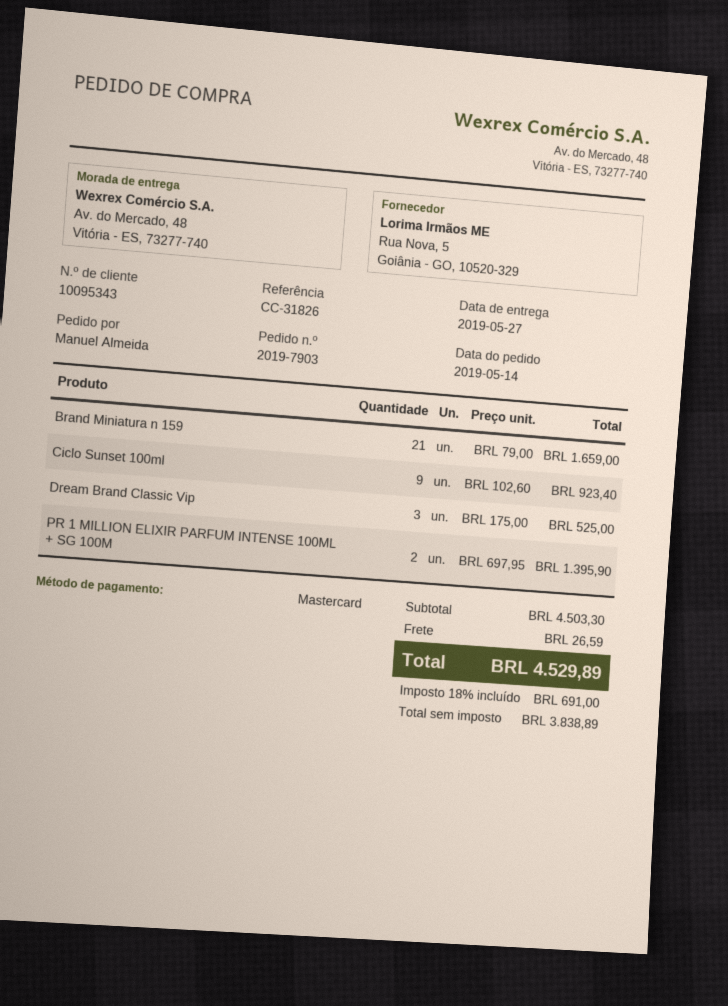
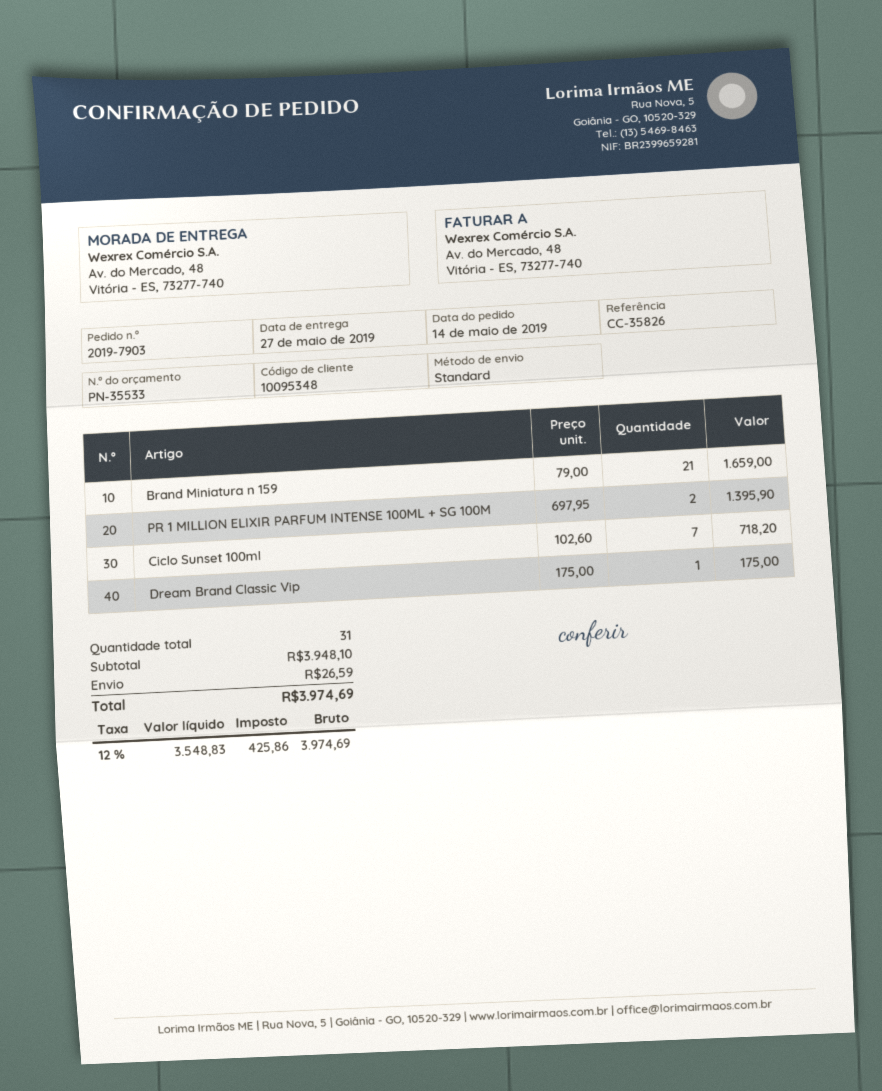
customer number: 10095343 -> 10095348
reference: CC-31826 -> CC-35826
Ciclo Sunset 100ml: 9 x 102.60 = 923.40 -> 7 x 102.60 = 718.20
Dream Brand Classic Vip: 3 x 175.00 = 525.00 -> 1 x 175.00 = 175.00
subtotal: 4503.30 -> 3948.10
net: 3838.89 -> 3548.83
tax: 18% = 691.00 -> 12% = 425.86
total: 4529.89 -> 3974.69

